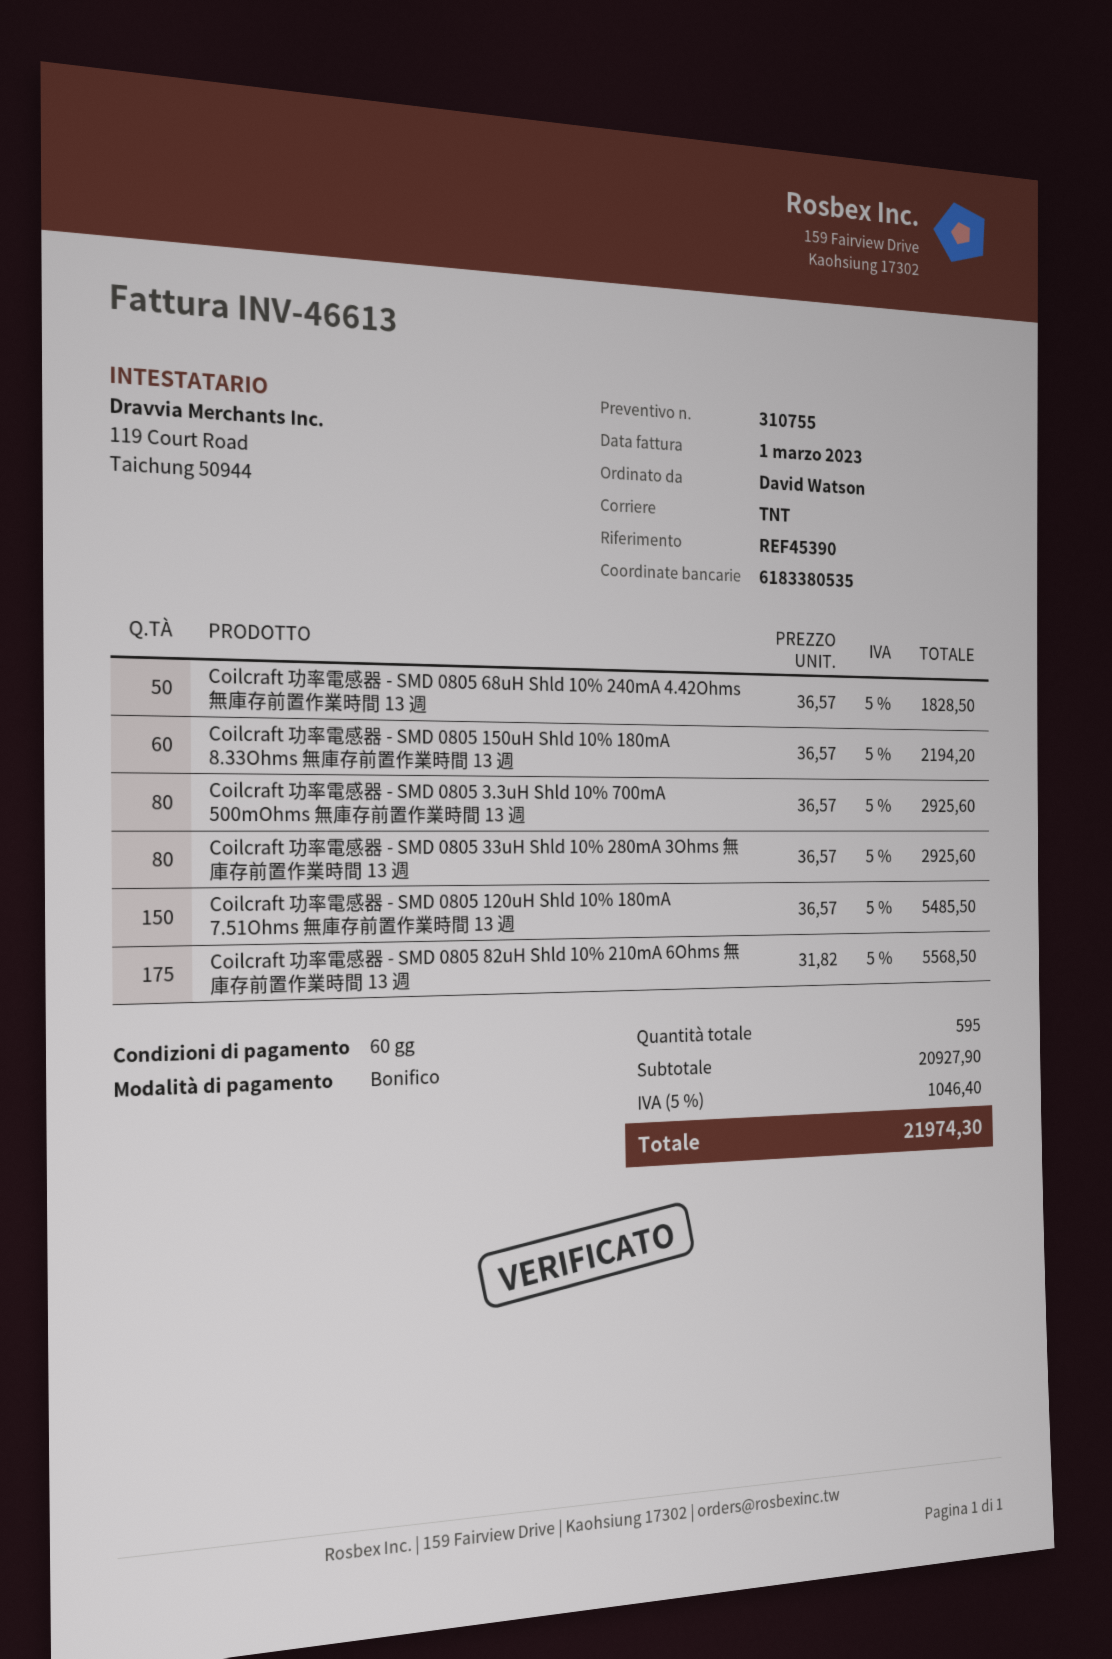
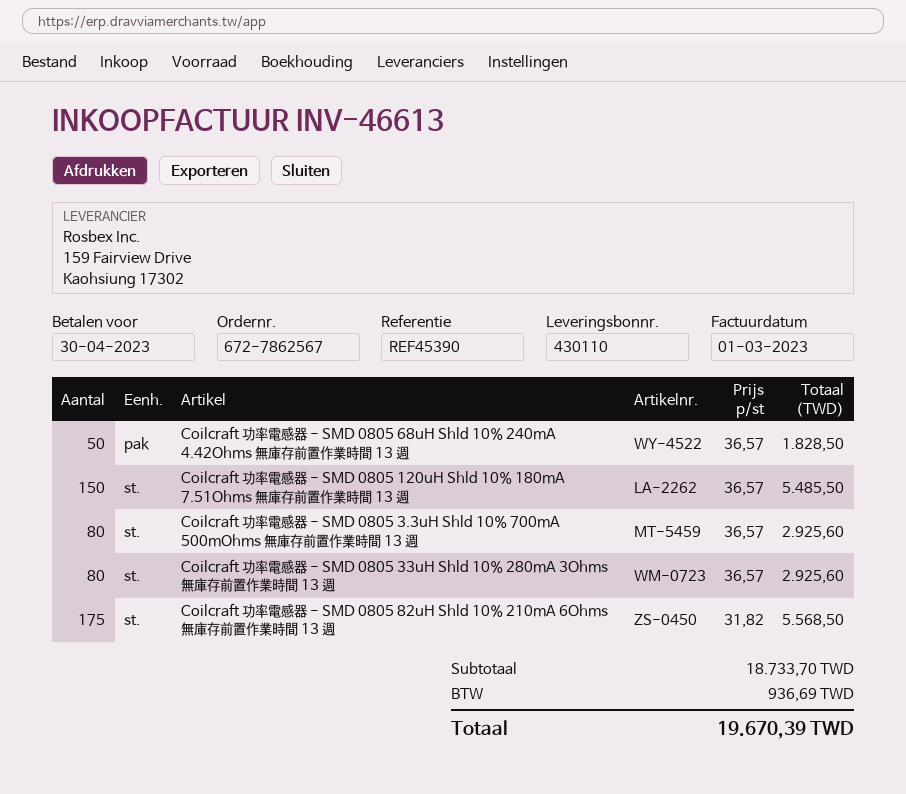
Coilcraft 功率電感器 - SMD 0805 150uH Shld 10% 180mA 8.33Ohms 無庫存前置作業時間 13 週: 60 x 36.57 = 2194.20 -> none
subtotal: 20927.90 -> 18733.70
tax: 1046.40 -> 936.69
total: 21974.30 -> 19670.39

